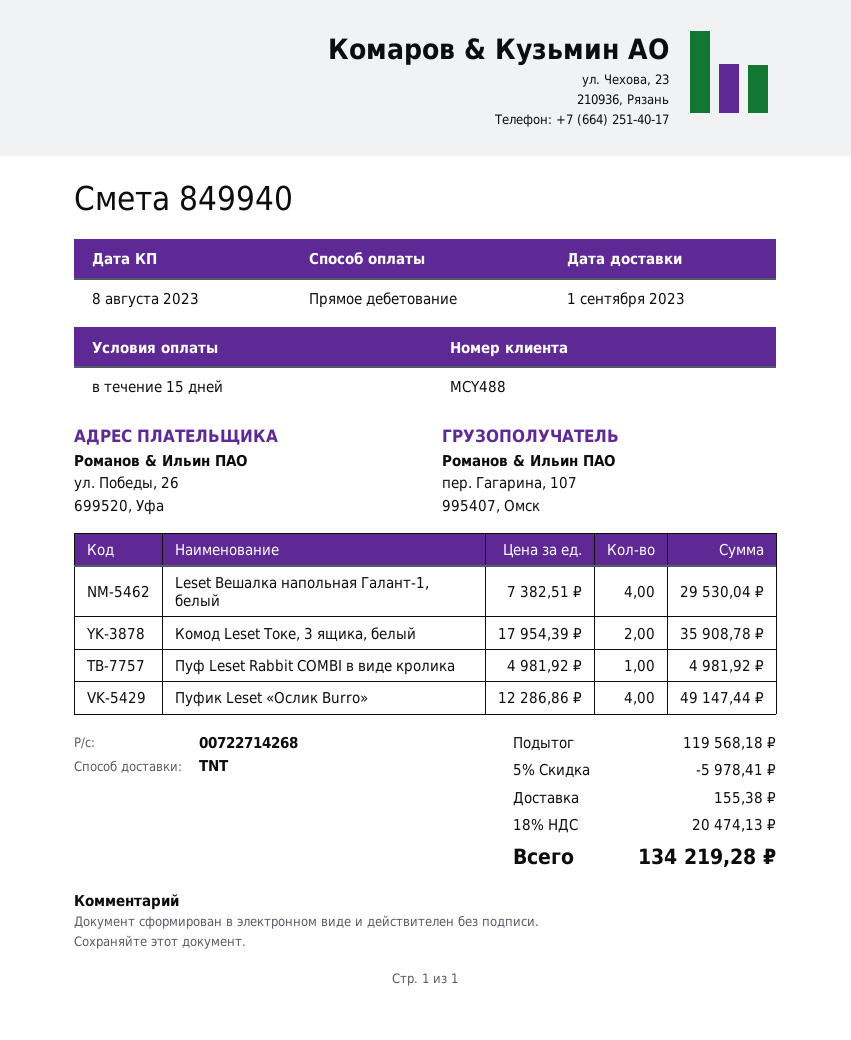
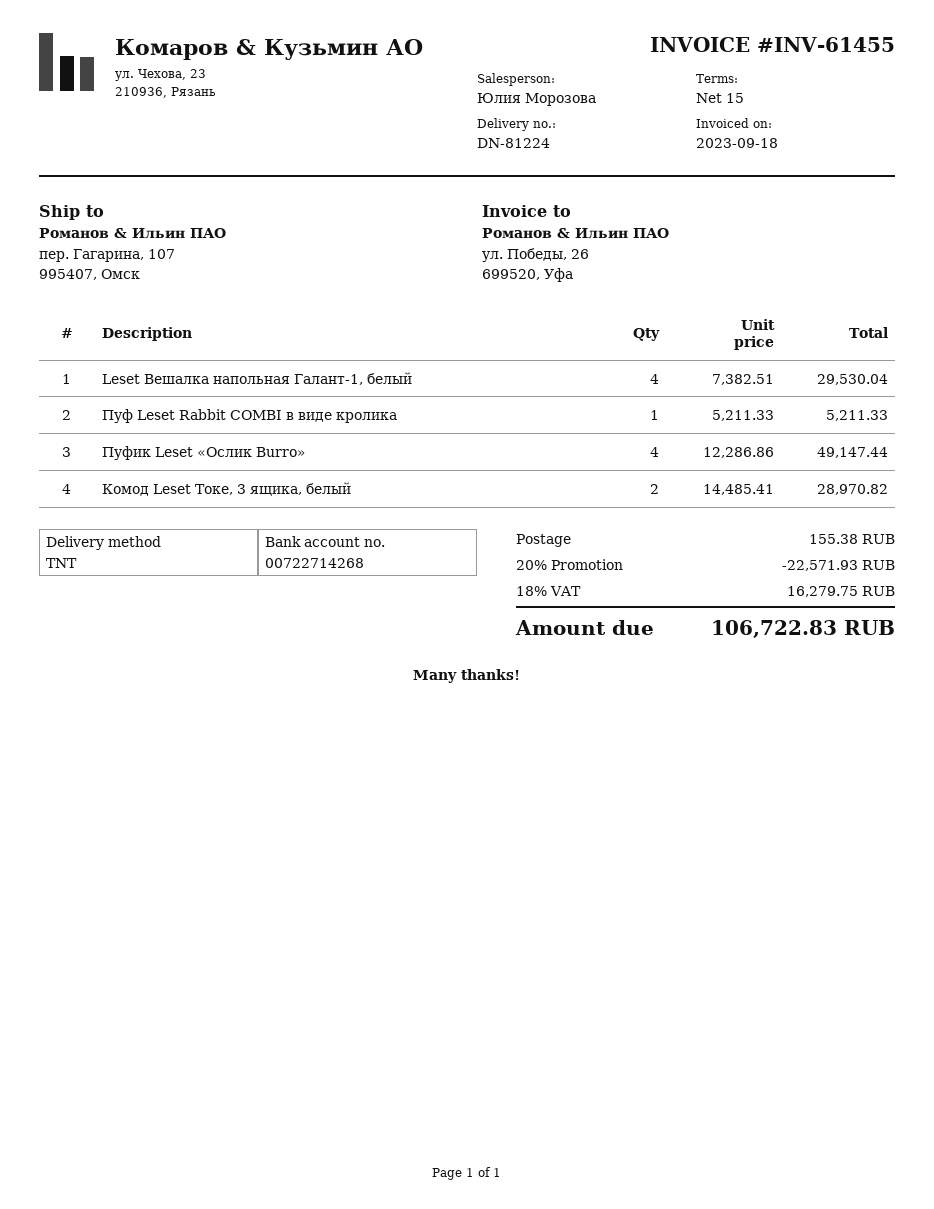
Комод Leset Токе, 3 ящика, белый: 2 x 17954.39 = 35908.78 -> 2 x 14485.41 = 28970.82
Пуф Leset Rabbit COMBI в виде кролика: 1 x 4981.92 = 4981.92 -> 1 x 5211.33 = 5211.33
discount: 5% = 5978.41 -> 20% = 22571.93
tax: 18% = 20474.13 -> 18% = 16279.75
total: 134219.28 -> 106722.83

